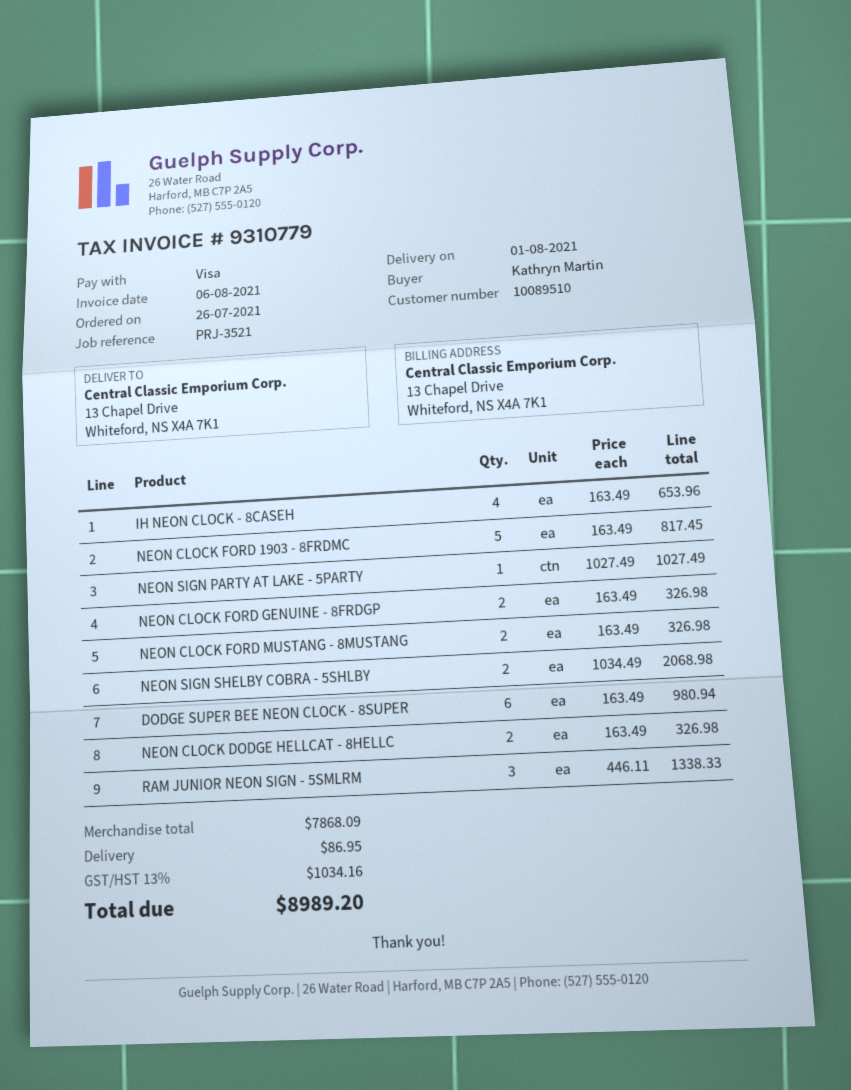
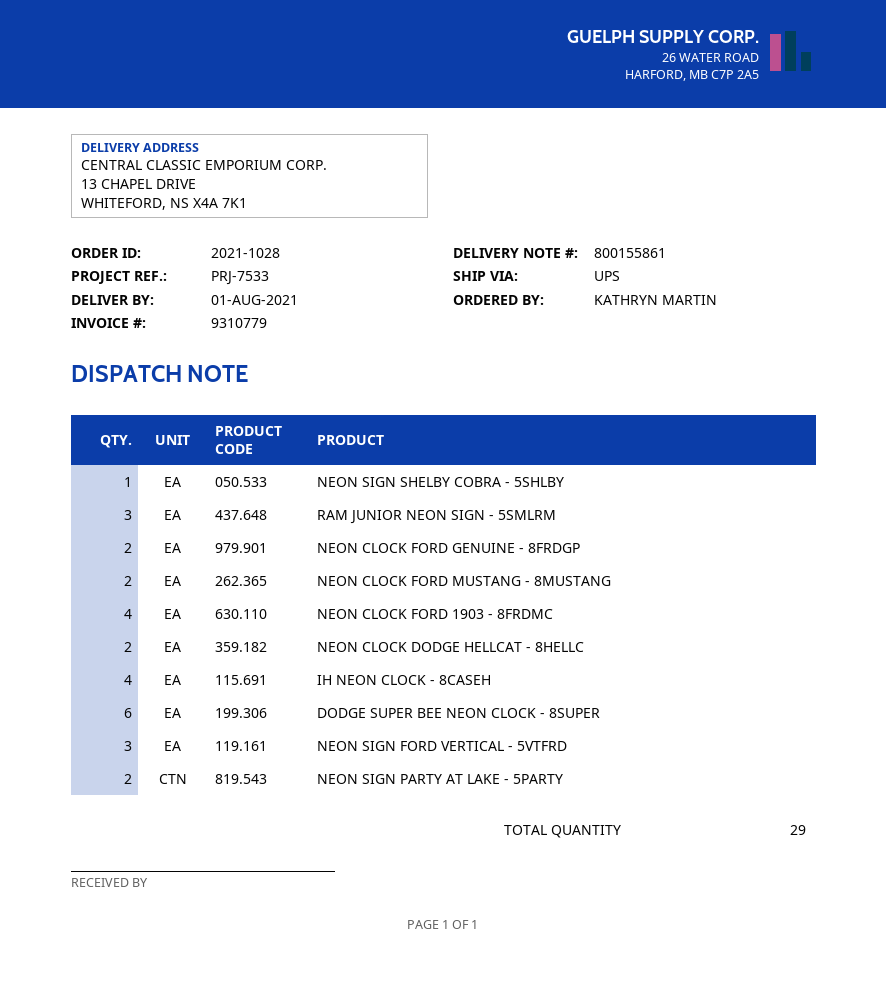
reference: PRJ-3521 -> PRJ-7533
NEON CLOCK FORD 1903 - 8FRDMC: 5 -> 4
NEON SIGN PARTY AT LAKE - 5PARTY: 1 -> 2
NEON SIGN SHELBY COBRA - 5SHLBY: 2 -> 1
NEON SIGN FORD VERTICAL - 5VTFRD: none -> 3

